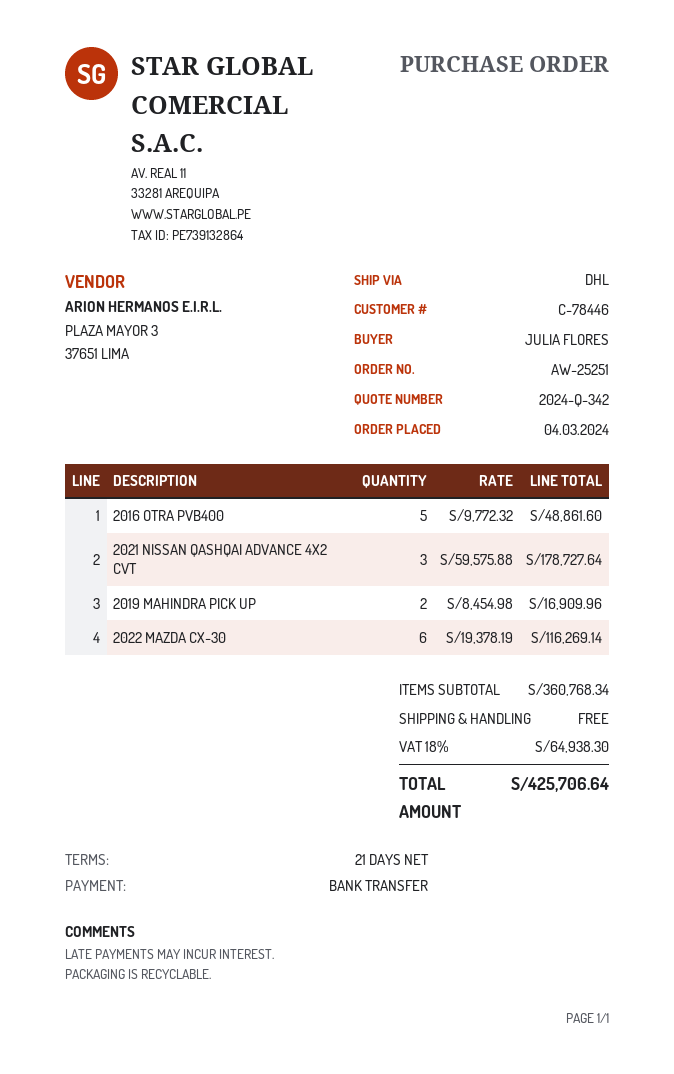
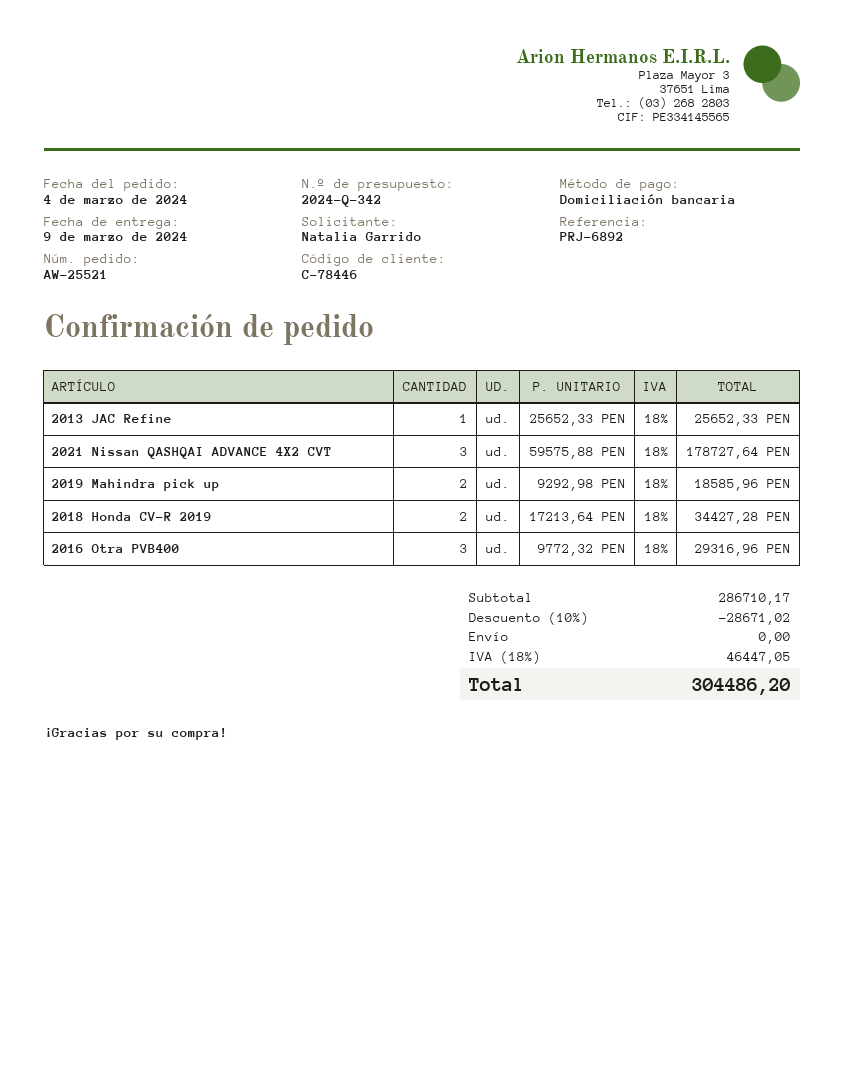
order number: AW-25251 -> AW-25521
ordered by: JULIA FLORES -> Natalia Garrido
payment method: bank transfer -> direct debit
2016 OTRA PVB400: 5 x 9772.32 = 48861.60 -> 3 x 9772.32 = 29316.96
2019 MAHINDRA PICK UP: 2 x 8454.98 = 16909.96 -> 2 x 9292.98 = 18585.96
2022 MAZDA CX-30: 6 x 19378.19 = 116269.14 -> none
2013 JAC Refine: none -> 1 x 25652.33 = 25652.33
2018 Honda CV-R 2019: none -> 2 x 17213.64 = 34427.28
subtotal: 360768.34 -> 286710.17
discount: none -> 10% = 28671.02
tax: 18% = 64938.30 -> 18% = 46447.05
total: 425706.64 -> 304486.20

